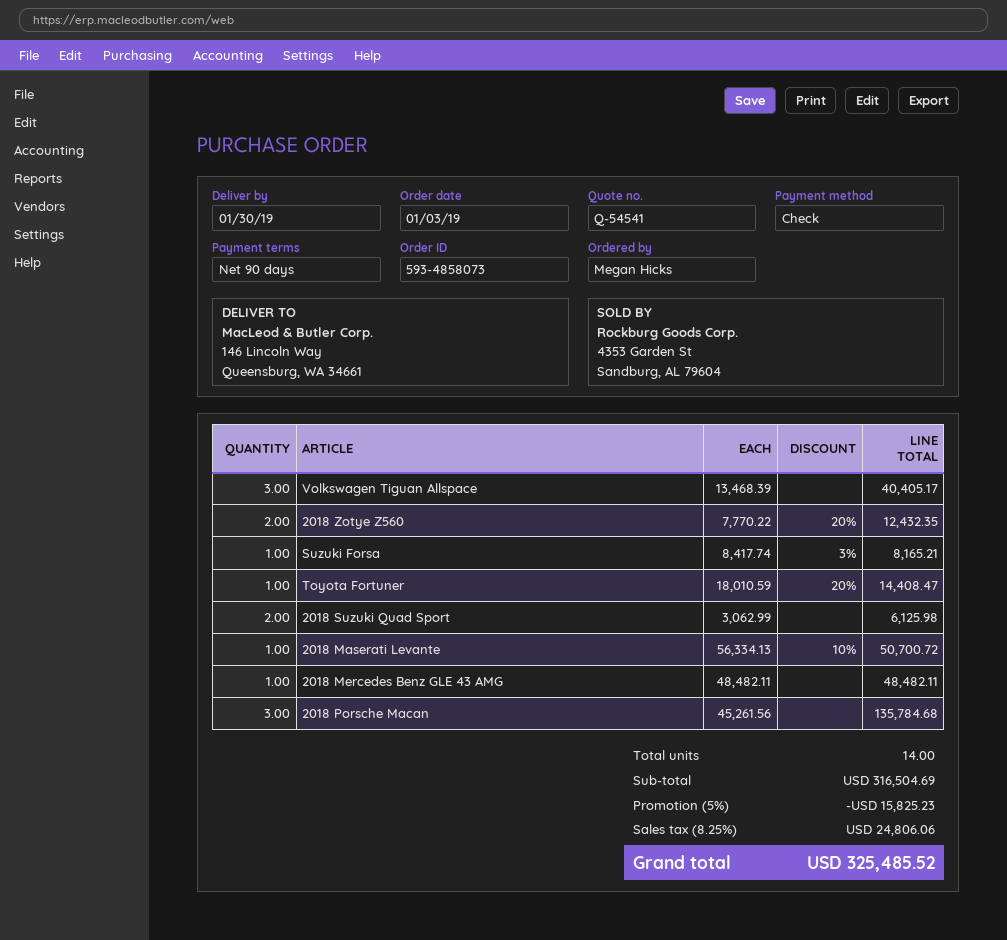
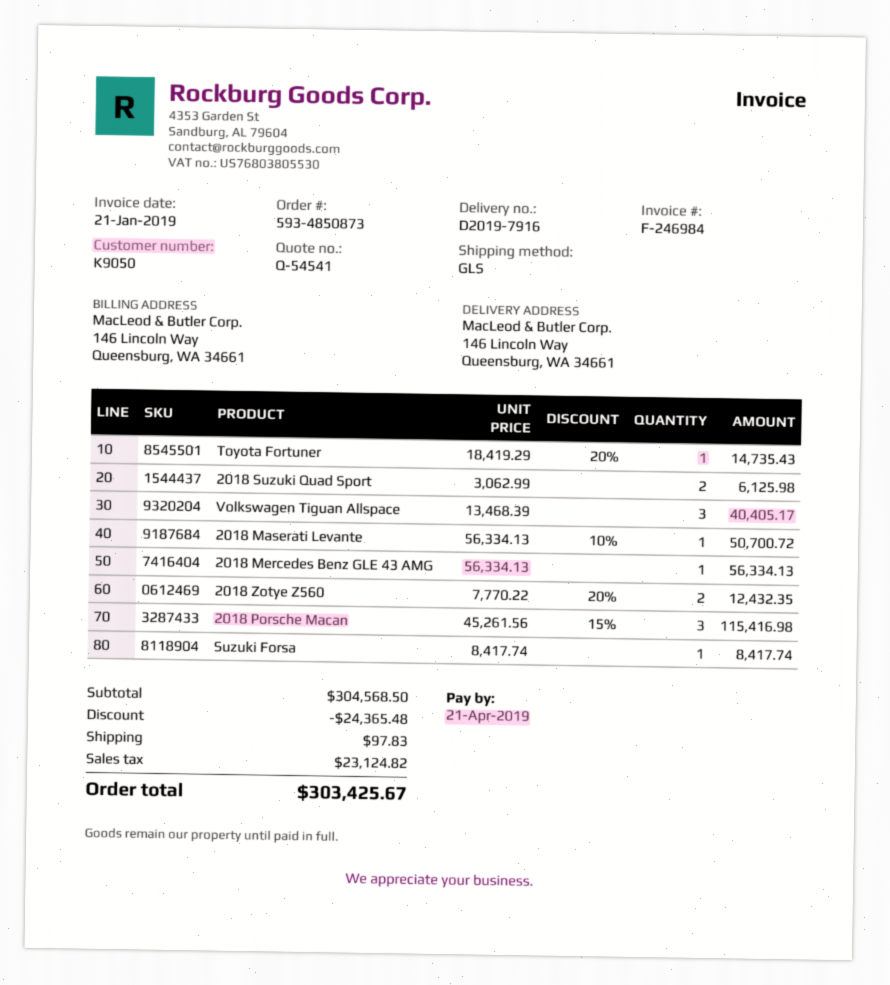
order number: 593-4858073 -> 593-4850873
Suzuki Forsa: 1 x 8417.74 - 3% = 8165.21 -> 1 x 8417.74 = 8417.74
Toyota Fortuner: 1 x 18010.59 - 20% = 14408.47 -> 1 x 18419.29 - 20% = 14735.43
2018 Mercedes Benz GLE 43 AMG: 1 x 48482.11 = 48482.11 -> 1 x 56334.13 = 56334.13
2018 Porsche Macan: 3 x 45261.56 = 135784.68 -> 3 x 45261.56 - 15% = 115416.98
subtotal: 316504.69 -> 304568.50
discount: 15825.23 -> 24365.48
shipping: none -> 97.83
tax: 24806.06 -> 23124.82
total: 325485.52 -> 303425.67

